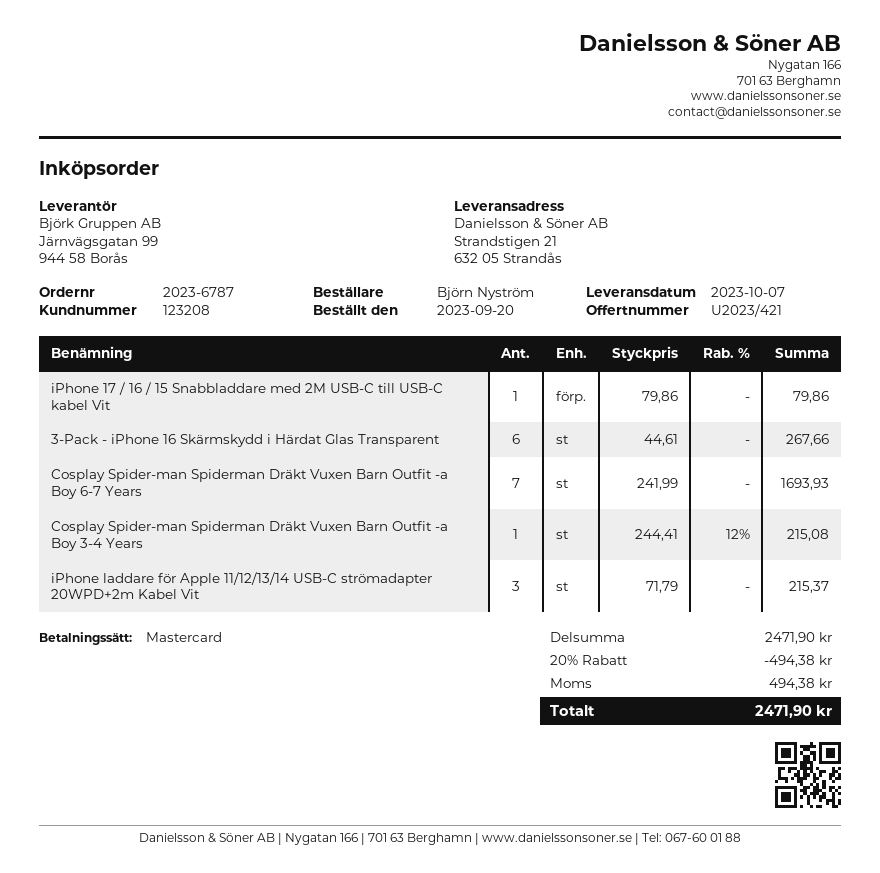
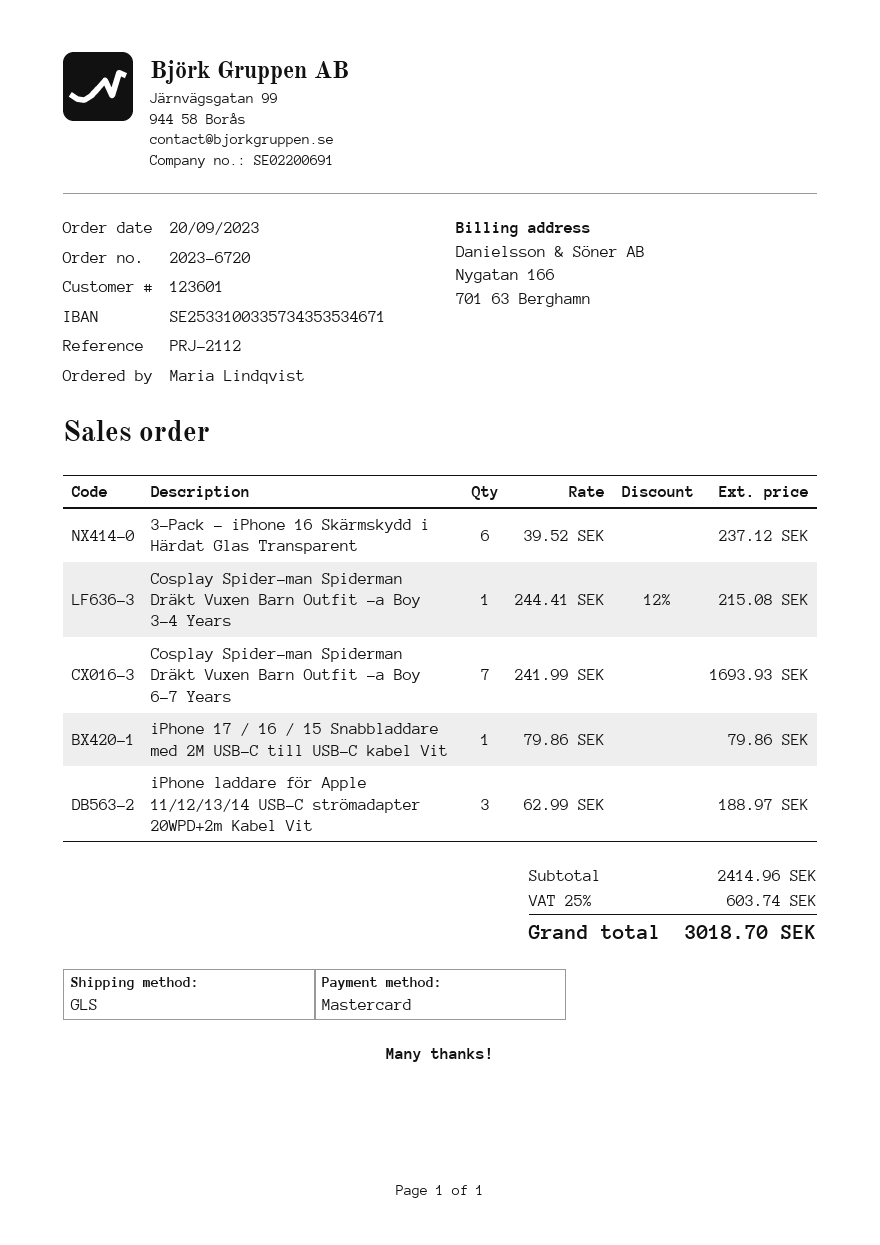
order number: 2023-6787 -> 2023-6720
customer number: 123208 -> 123601
ordered by: Björn Nyström -> Maria Lindqvist
3-Pack - iPhone 16 Skärmskydd i Härdat Glas Transparent: 6 x 44.61 = 267.66 -> 6 x 39.52 = 237.12
iPhone laddare för Apple 11/12/13/14 USB-C strömadapter 20WPD+2m Kabel Vit: 3 x 71.79 = 215.37 -> 3 x 62.99 = 188.97
subtotal: 2471.90 -> 2414.96
discount: 20% = 494.38 -> none
tax: 494.38 -> 603.74
total: 2471.90 -> 3018.70

